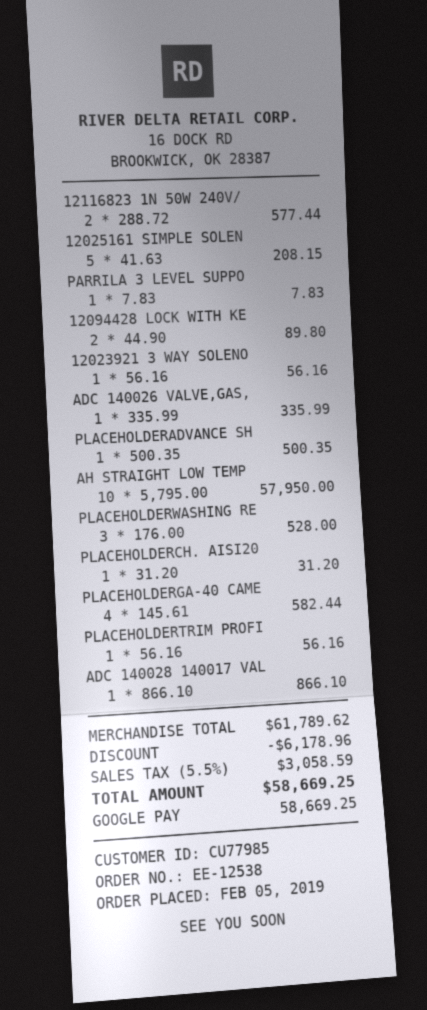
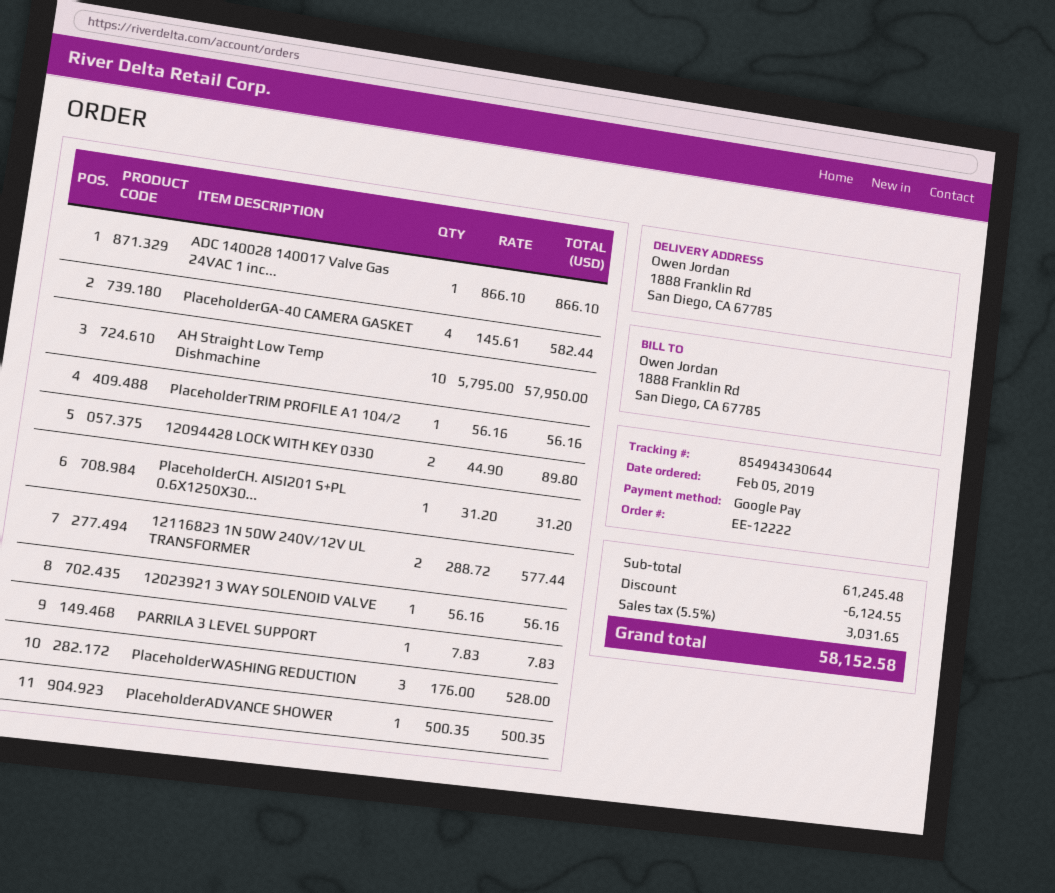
order number: EE-12538 -> EE-12222
12025161 SIMPLE SOLEN: 5 x 41.63 = 208.15 -> none
ADC 140026 VALVE,GAS,: 1 x 335.99 = 335.99 -> none
subtotal: 61789.62 -> 61245.48
discount: 6178.96 -> 6124.55
tax: 5.5% = 3058.59 -> 5.5% = 3031.65
total: 58669.25 -> 58152.58

